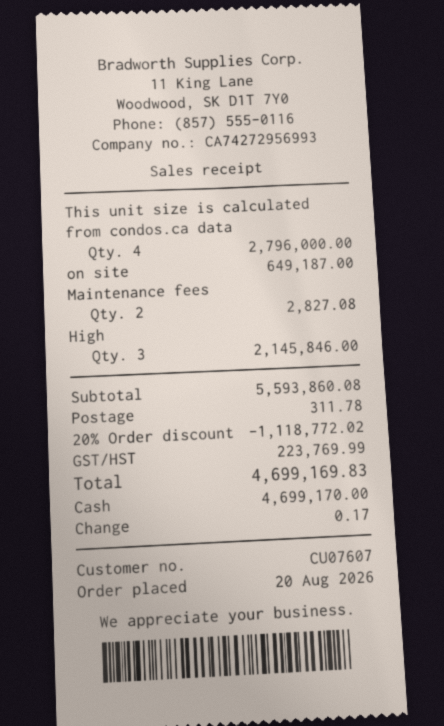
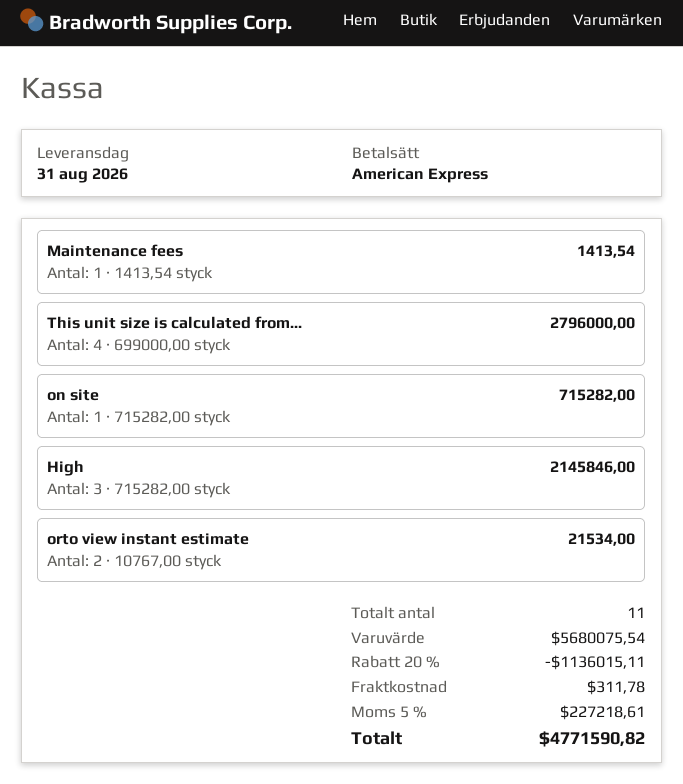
payment method: cash -> American Express
on site: 1 for 649187.00 -> 1 for 715282.00
Maintenance fees: 2 for 2827.08 -> 1 for 1413.54
orto view instant estimate: none -> 2 for 21534.00
subtotal: 5593860.08 -> 5680075.54
discount: 20% = 1118772.02 -> 20% = 1136015.11
tax: 223769.99 -> 227218.61
total: 4699169.83 -> 4771590.82

